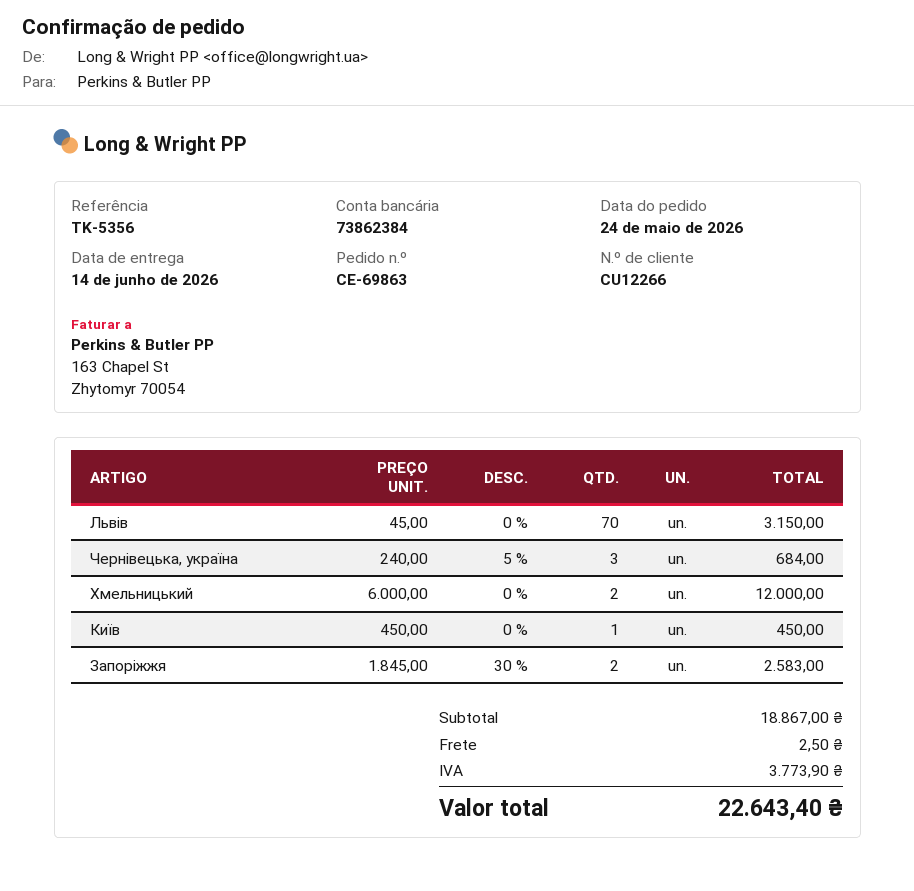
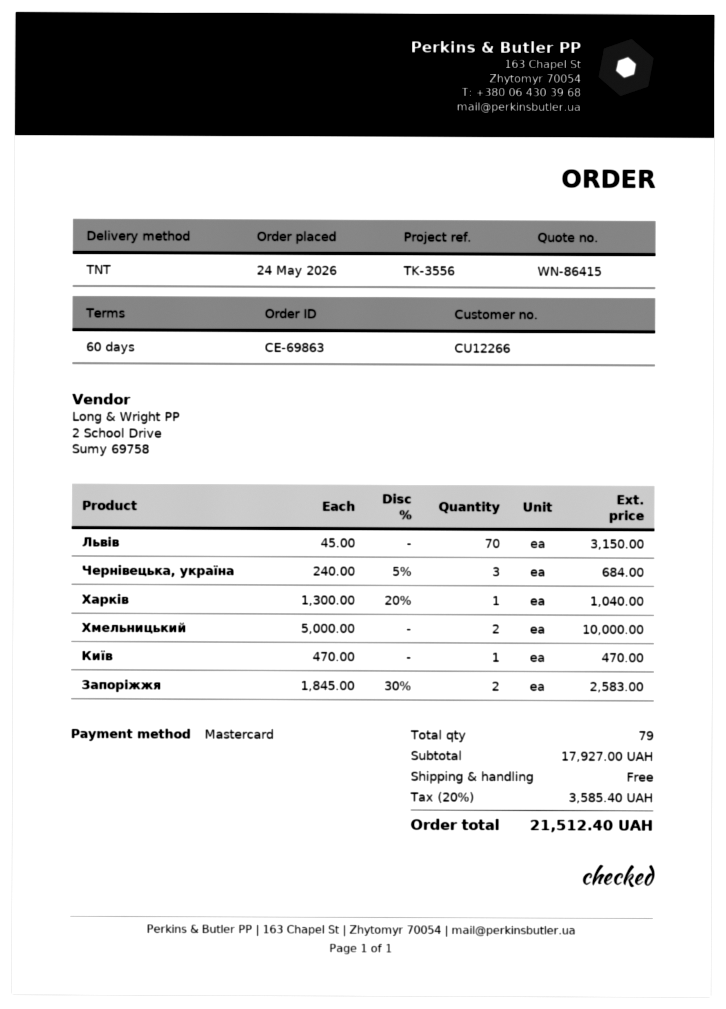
reference: TK-5356 -> TK-3556
Хмельницький: 2 x 6000.00 = 12000.00 -> 2 x 5000.00 = 10000.00
Київ: 1 x 450.00 = 450.00 -> 1 x 470.00 = 470.00
Харків: none -> 1 x 1300.00 - 20% = 1040.00
subtotal: 18867.00 -> 17927.00
shipping: 2.50 -> 0.00
tax: 3773.90 -> 3585.40
total: 22643.40 -> 21512.40

